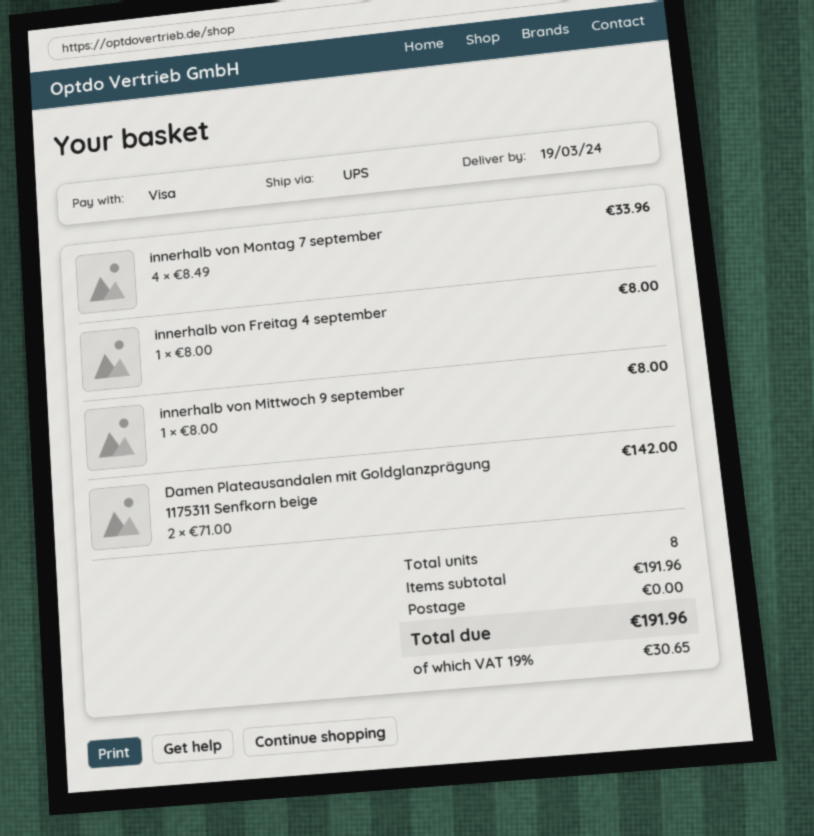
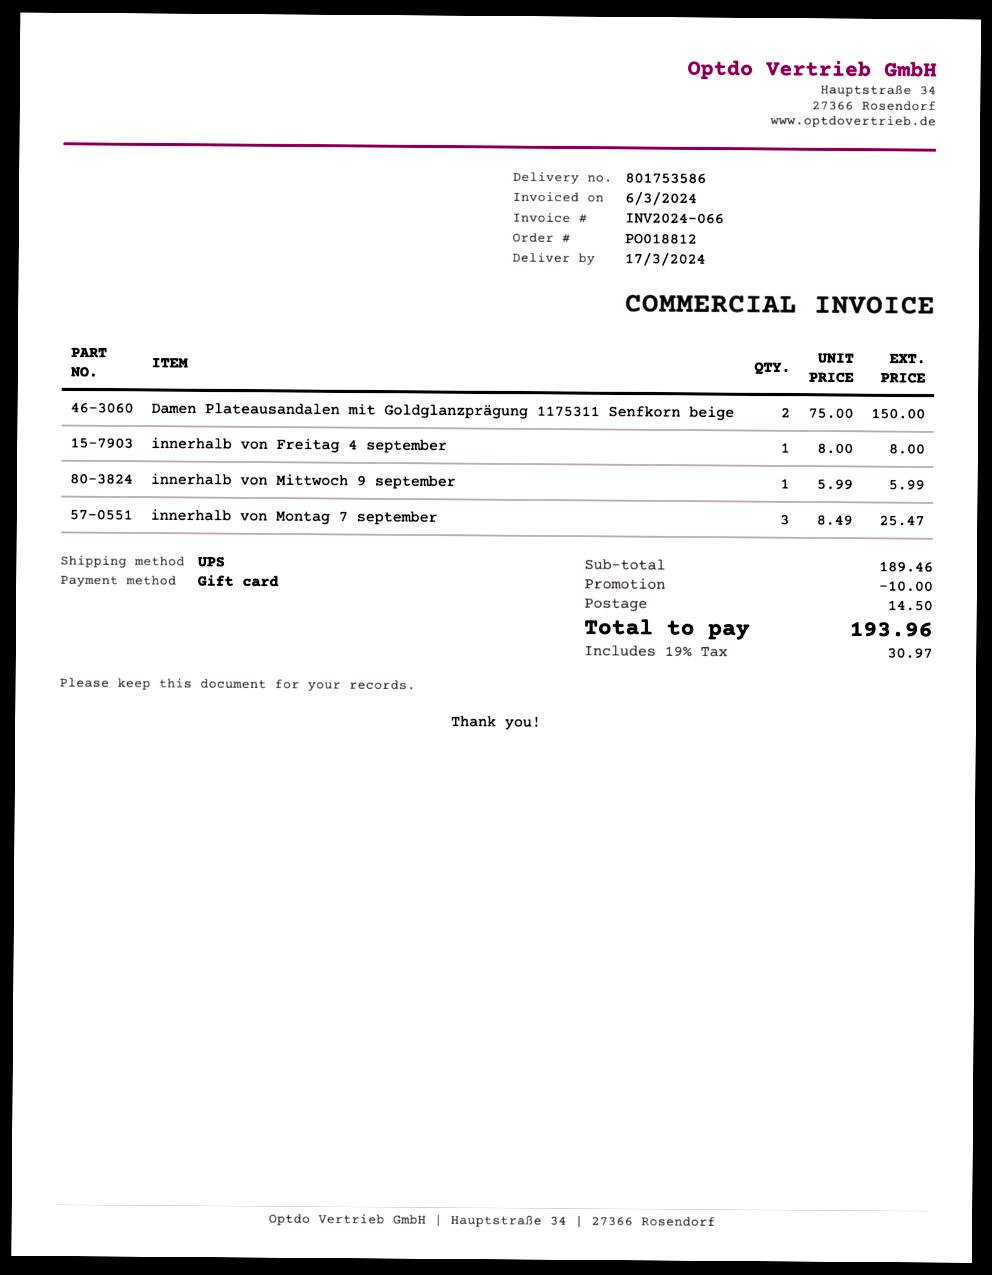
delivery date: 2024-03-19 -> 2024-03-17
payment method: Visa -> gift card
innerhalb von Montag 7 september: 4 x 8.49 = 33.96 -> 3 x 8.49 = 25.47
innerhalb von Mittwoch 9 september: 1 x 8.00 = 8.00 -> 1 x 5.99 = 5.99
Damen Plateausandalen mit Goldglanzprägung 1175311 Senfkorn beige: 2 x 71.00 = 142.00 -> 2 x 75.00 = 150.00
subtotal: 191.96 -> 189.46
discount: none -> 10.00
shipping: 0.00 -> 14.50
tax: 19% = 30.65 -> 19% = 30.97
total: 191.96 -> 193.96

